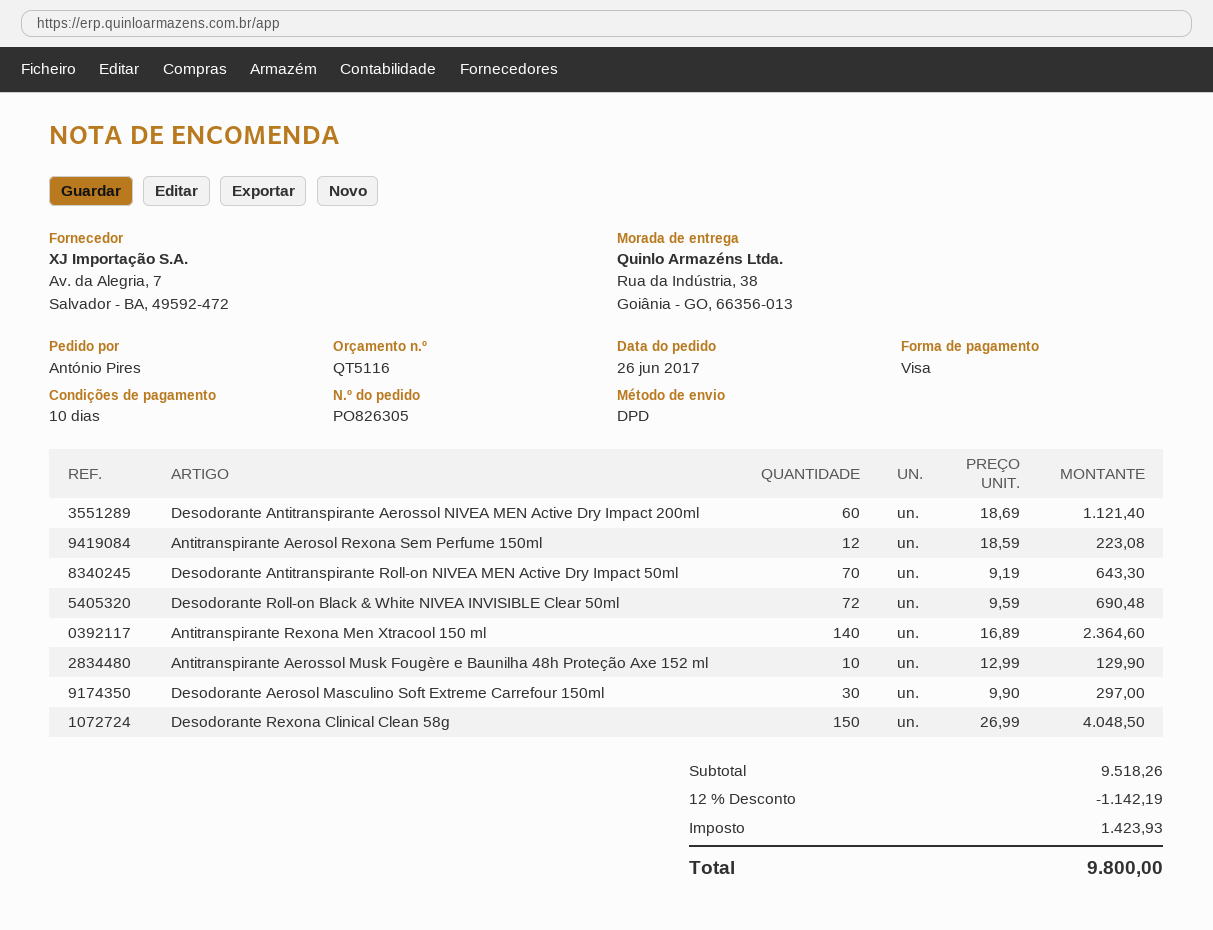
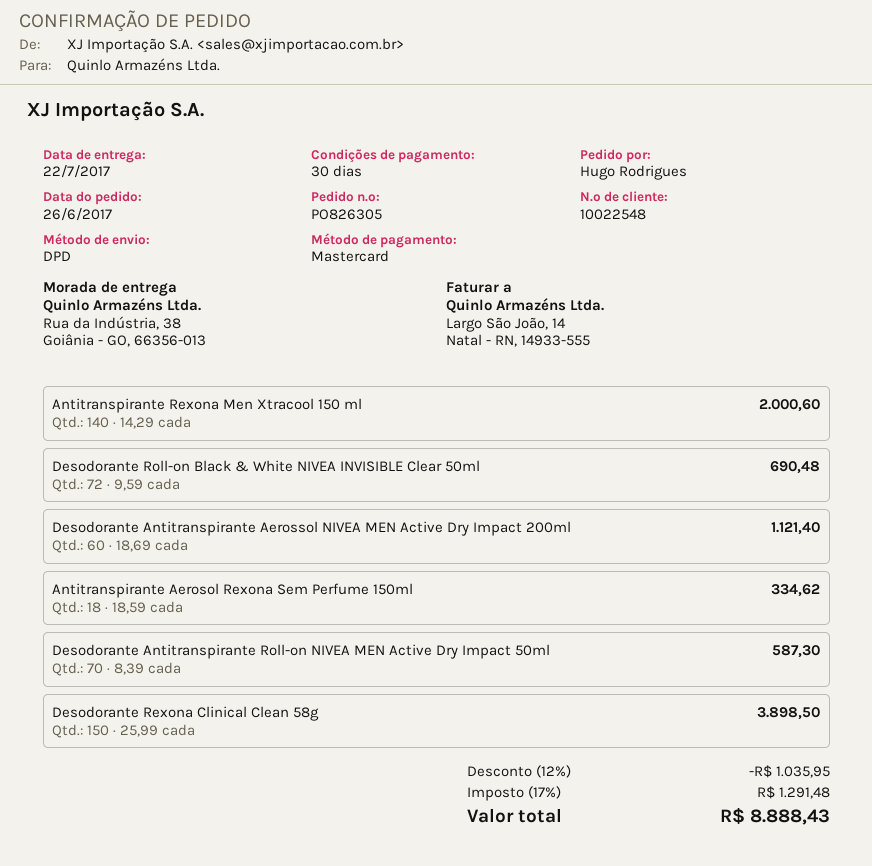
payment terms: 10 days -> 30 days
ordered by: António Pires -> Hugo Rodrigues
payment method: Visa -> Mastercard
Antitranspirante Aerosol Rexona Sem Perfume 150ml: 12 x 18.59 = 223.08 -> 18 x 18.59 = 334.62
Desodorante Antitranspirante Roll-on NIVEA MEN Active Dry Impact 50ml: 70 x 9.19 = 643.30 -> 70 x 8.39 = 587.30
Antitranspirante Rexona Men Xtracool 150 ml: 140 x 16.89 = 2364.60 -> 140 x 14.29 = 2000.60
Antitranspirante Aerossol Musk Fougère e Baunilha 48h Proteção Axe 152 ml: 10 x 12.99 = 129.90 -> none
Desodorante Aerosol Masculino Soft Extreme Carrefour 150ml: 30 x 9.90 = 297.00 -> none
Desodorante Rexona Clinical Clean 58g: 150 x 26.99 = 4048.50 -> 150 x 25.99 = 3898.50
discount: 12% = 1142.19 -> 12% = 1035.95
tax: 1423.93 -> 1291.48
total: 9800.00 -> 8888.43

